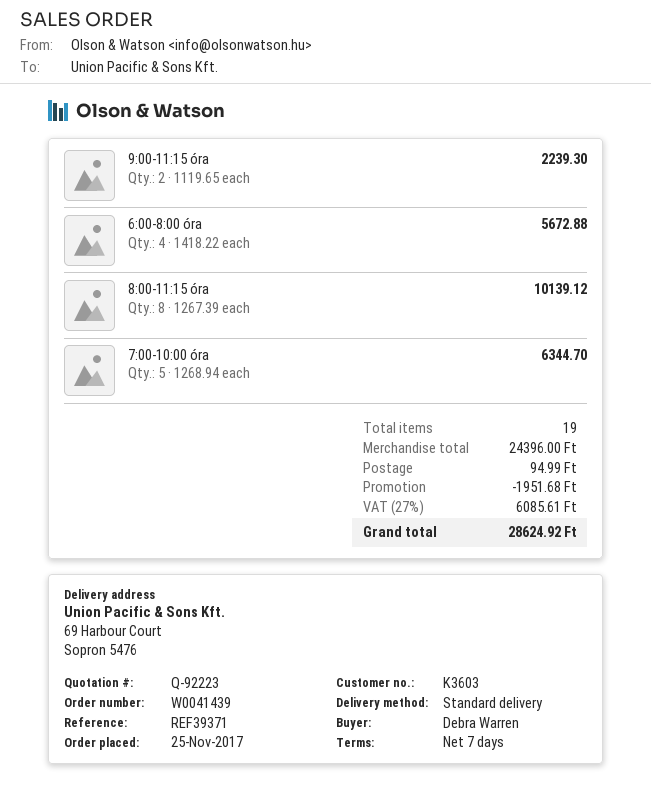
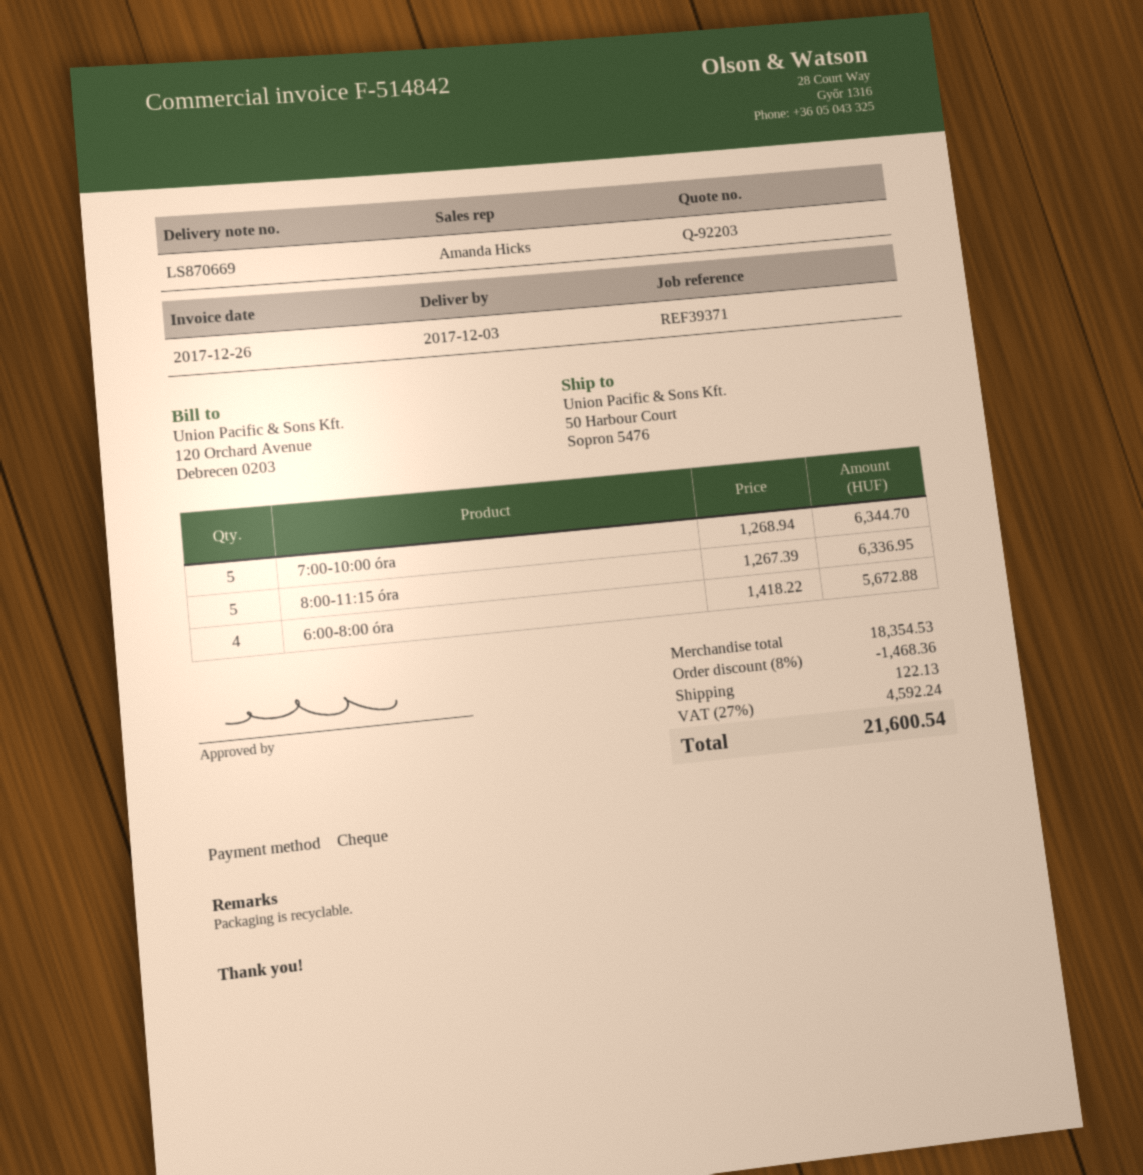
quote number: Q-92223 -> Q-92203
ship to: 69 Harbour Court, Sopron 5476 -> 50 Harbour Court, Sopron 5476
9:00-11:15 óra: 2 x 1119.65 = 2239.30 -> none
8:00-11:15 óra: 8 x 1267.39 = 10139.12 -> 5 x 1267.39 = 6336.95
subtotal: 24396.00 -> 18354.53
discount: 1951.68 -> 1468.36
shipping: 94.99 -> 122.13
tax: 27% = 6085.61 -> 27% = 4592.24
total: 28624.92 -> 21600.54

